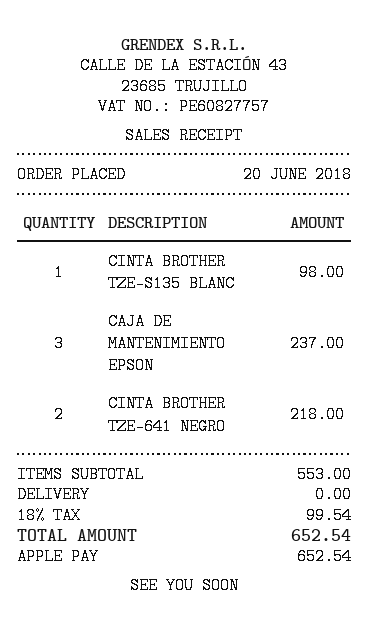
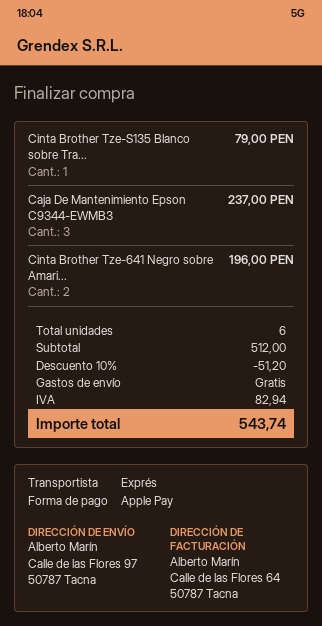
CINTA BROTHER TZE-S135 BLANC: 1 for 98.00 -> 1 for 79.00
CINTA BROTHER TZE-641 NEGRO: 2 for 218.00 -> 2 for 196.00
subtotal: 553.00 -> 512.00
discount: none -> 10% = 51.20
tax: 99.54 -> 82.94
total: 652.54 -> 543.74

